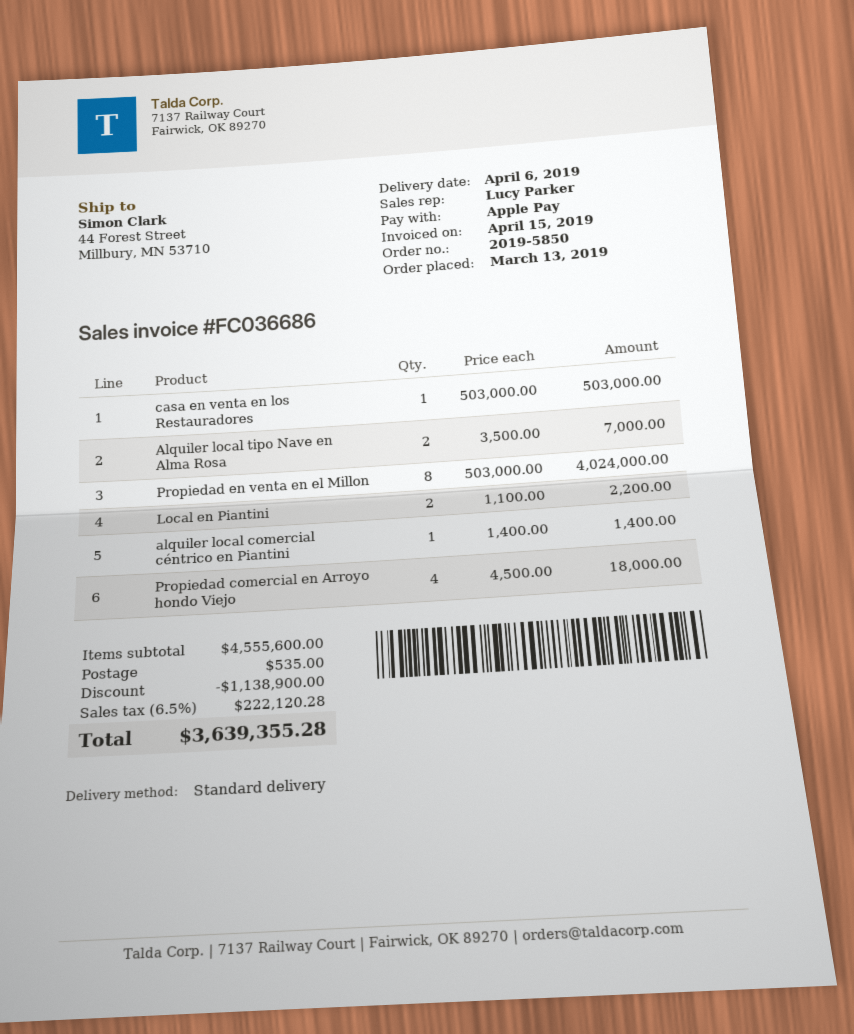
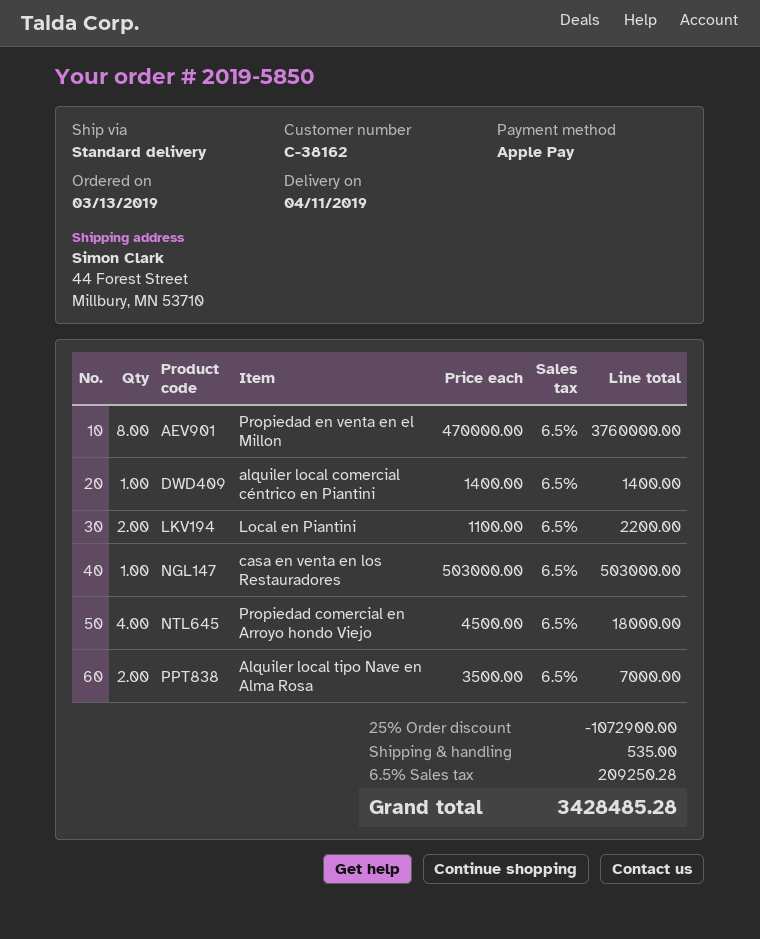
delivery date: 2019-04-06 -> 2019-04-11
Propiedad en venta en el Millon: 8 x 503000.00 = 4024000.00 -> 8 x 470000.00 = 3760000.00
discount: 1138900.00 -> 1072900.00
tax: 6.5% = 222120.28 -> 6.5% = 209250.28
total: 3639355.28 -> 3428485.28

